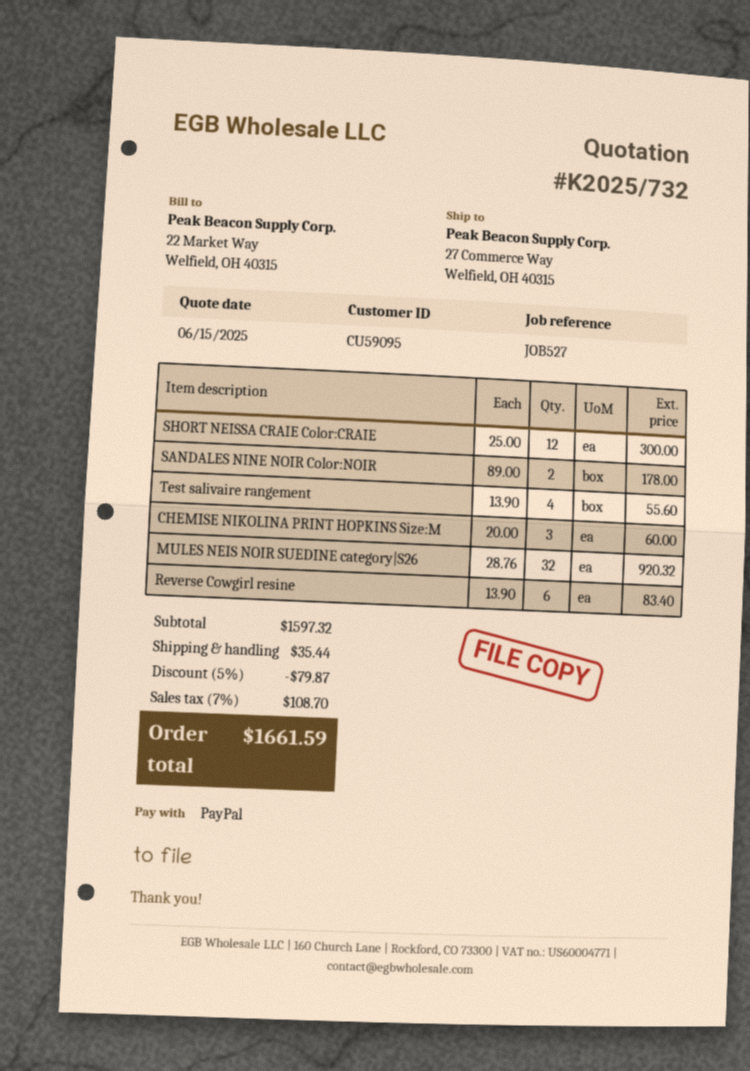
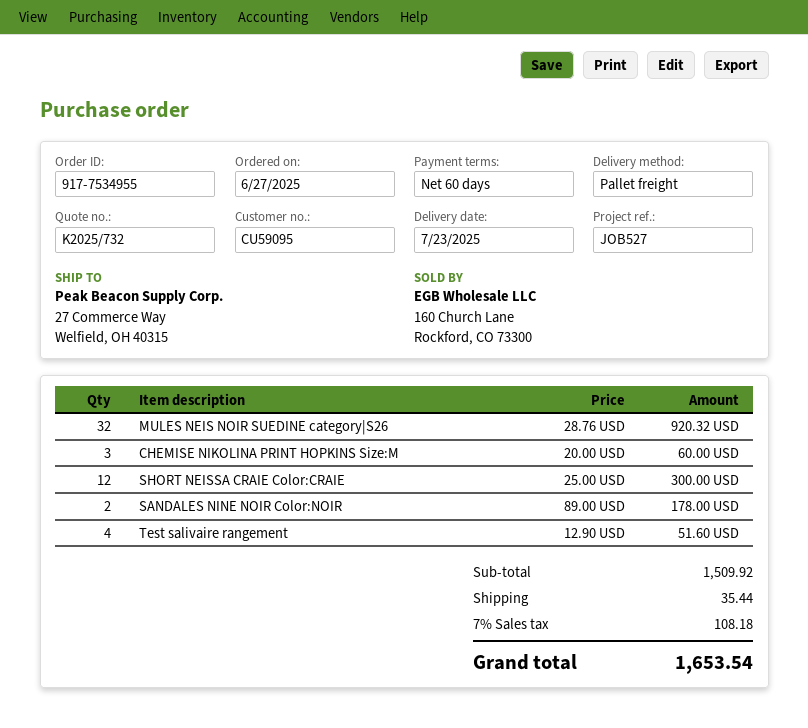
Test salivaire rangement: 4 x 13.90 = 55.60 -> 4 x 12.90 = 51.60
Reverse Cowgirl resine: 6 x 13.90 = 83.40 -> none
subtotal: 1597.32 -> 1509.92
discount: 5% = 79.87 -> none
tax: 7% = 108.70 -> 7% = 108.18
total: 1661.59 -> 1653.54

